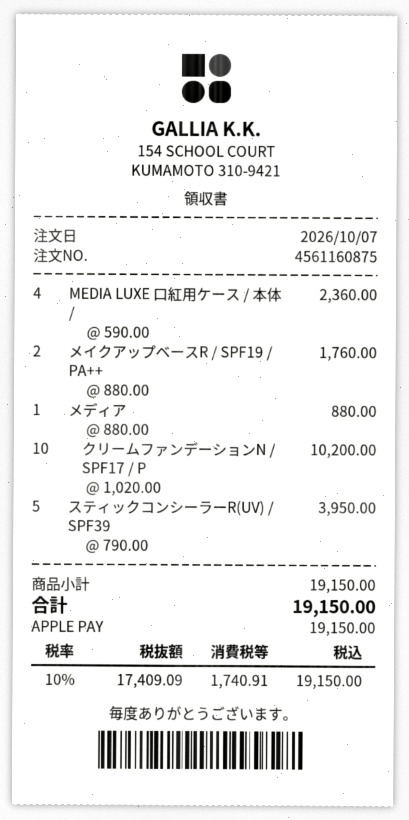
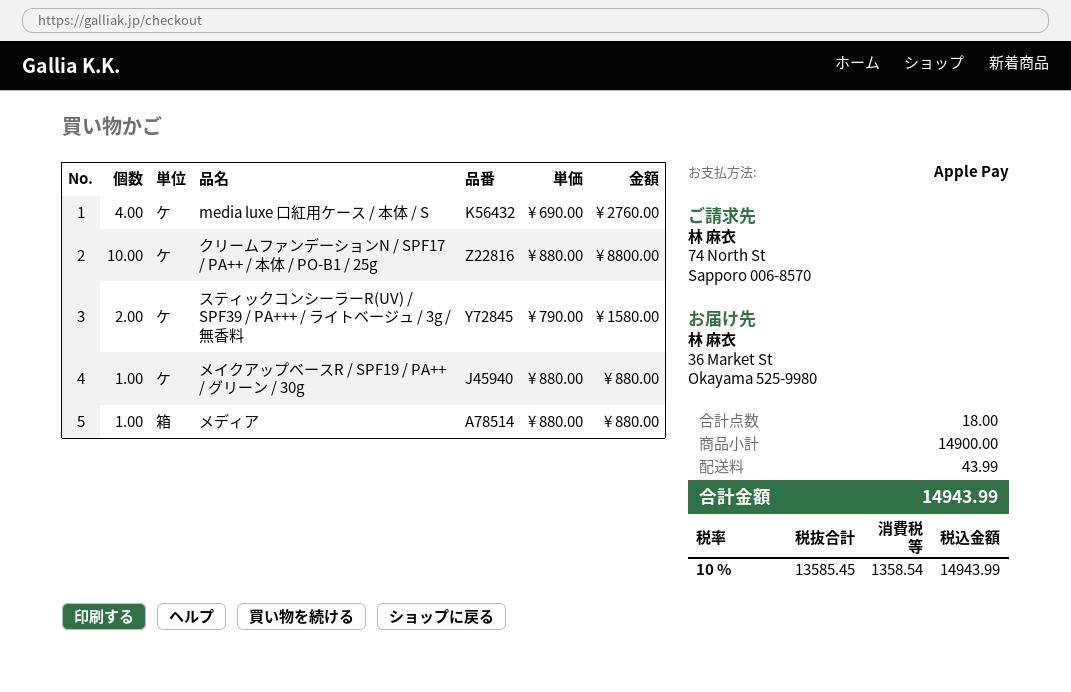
MEDIA LUXE 口紅用ケース / 本体 /: 4 x 590.00 = 2360.00 -> 4 x 690.00 = 2760.00
メイクアップベースR / SPF19 / PA++: 2 x 880.00 = 1760.00 -> 1 x 880.00 = 880.00
クリームファンデーションN / SPF17 / P: 10 x 1020.00 = 10200.00 -> 10 x 880.00 = 8800.00
スティックコンシーラーR(UV) / SPF39: 5 x 790.00 = 3950.00 -> 2 x 790.00 = 1580.00
subtotal: 19150.00 -> 14900.00
shipping: none -> 43.99
net: 17409.09 -> 13585.45
tax: 10% = 1740.91 -> 10% = 1358.54
total: 19150.00 -> 14943.99

